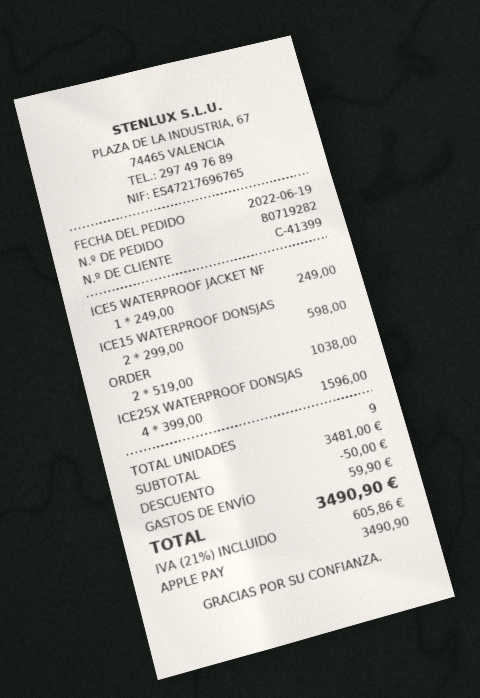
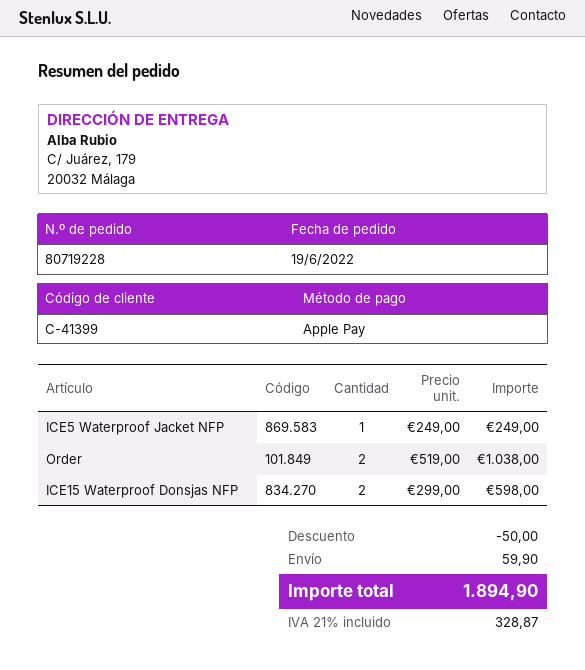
order number: 80719282 -> 80719228
ICE25X WATERPROOF DONSJAS: 4 x 399.00 = 1596.00 -> none
tax: 21% = 605.86 -> 21% = 328.87
total: 3490.90 -> 1894.90

